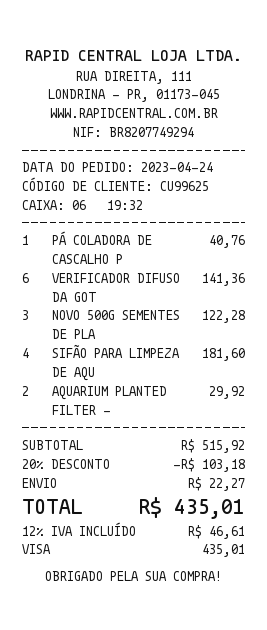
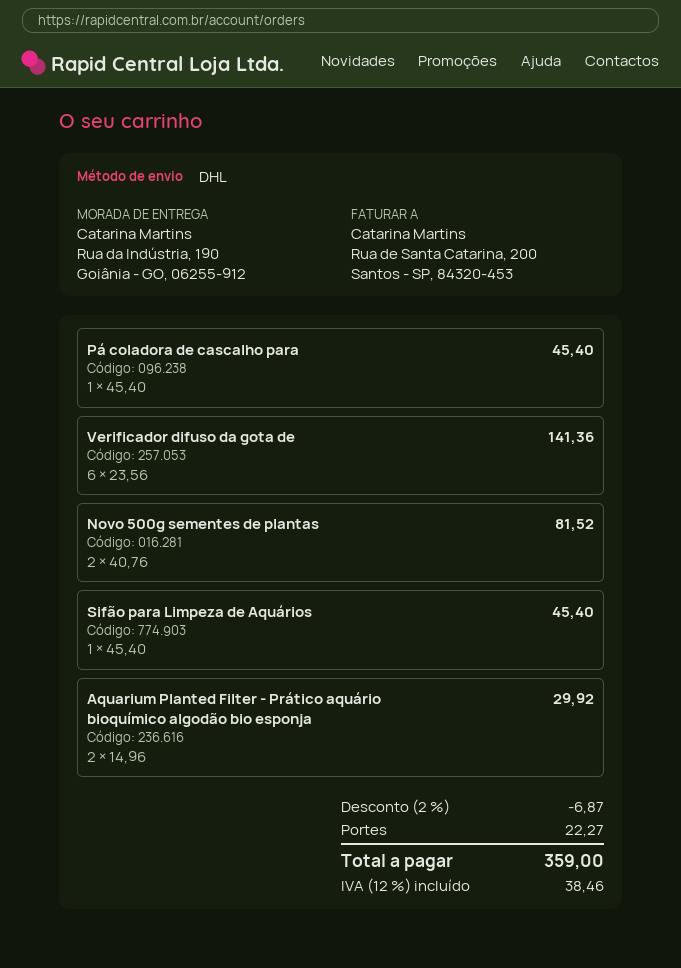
PÁ COLADORA DE CASCALHO P: 1 for 40.76 -> 1 for 45.40
NOVO 500G SEMENTES DE PLA: 3 for 122.28 -> 2 for 81.52
SIFÃO PARA LIMPEZA DE AQU: 4 for 181.60 -> 1 for 45.40
discount: 20% = 103.18 -> 2% = 6.87
tax: 12% = 46.61 -> 12% = 38.46
total: 435.01 -> 359.00

